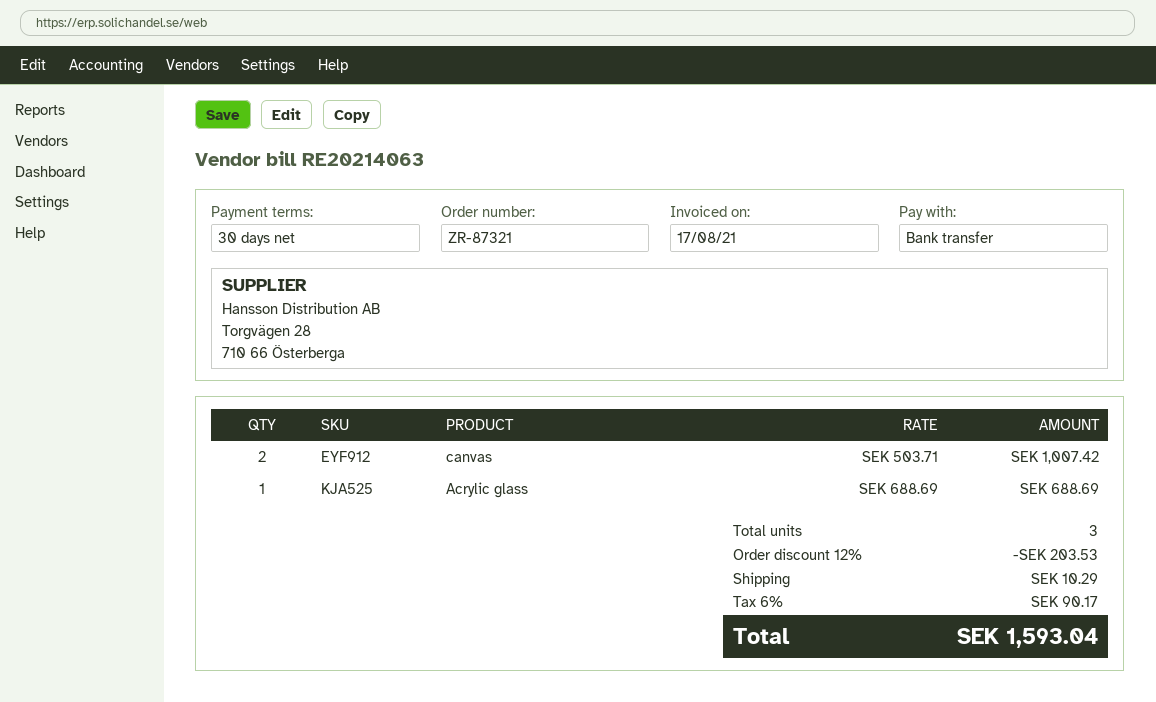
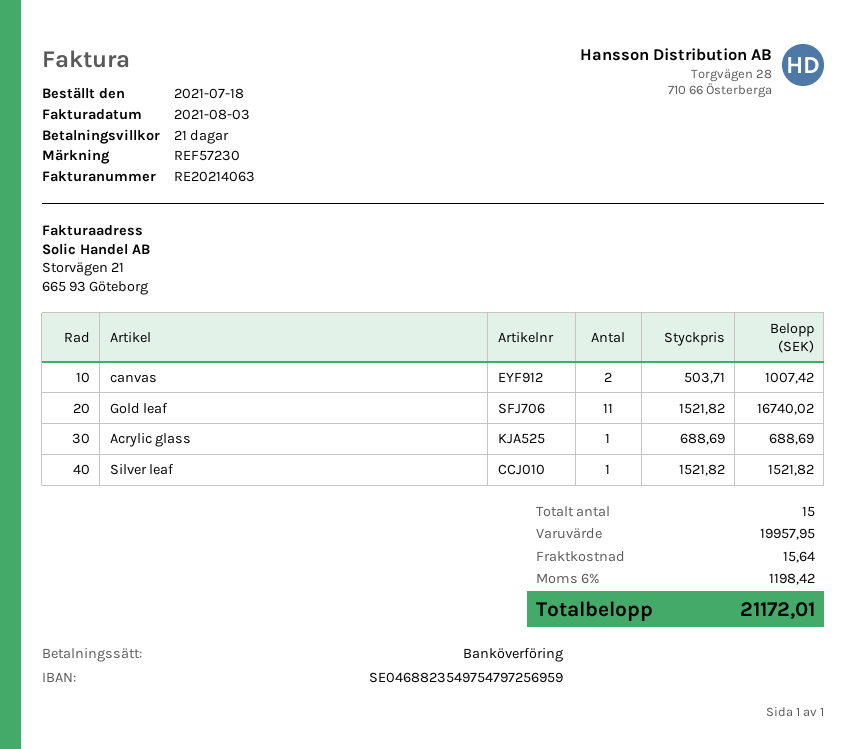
invoice date: 2021-08-17 -> 2021-08-03
payment terms: 30 days -> 21 days
Gold leaf: none -> 11 x 1521.82 = 16740.02
Silver leaf: none -> 1 x 1521.82 = 1521.82
total quantity: 3 -> 15
discount: 12% = 203.53 -> none
shipping: 10.29 -> 15.64
tax: 6% = 90.17 -> 6% = 1198.42
total: 1593.04 -> 21172.01

